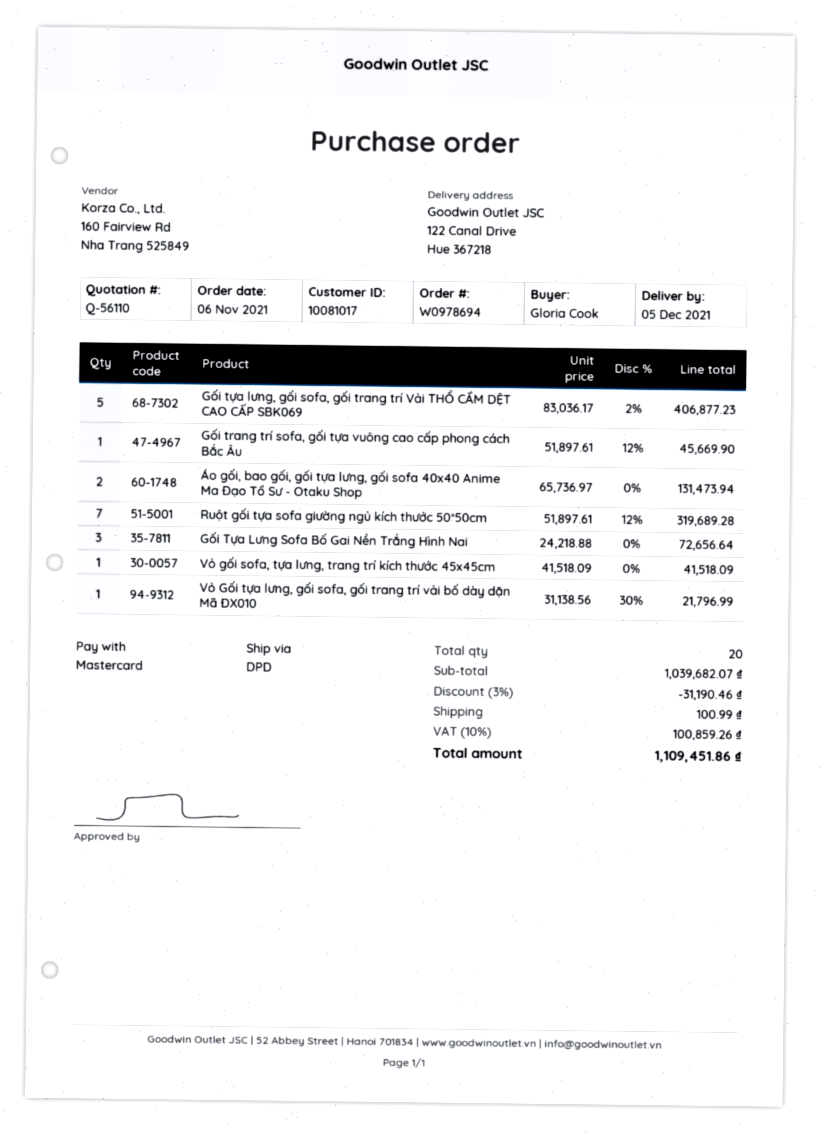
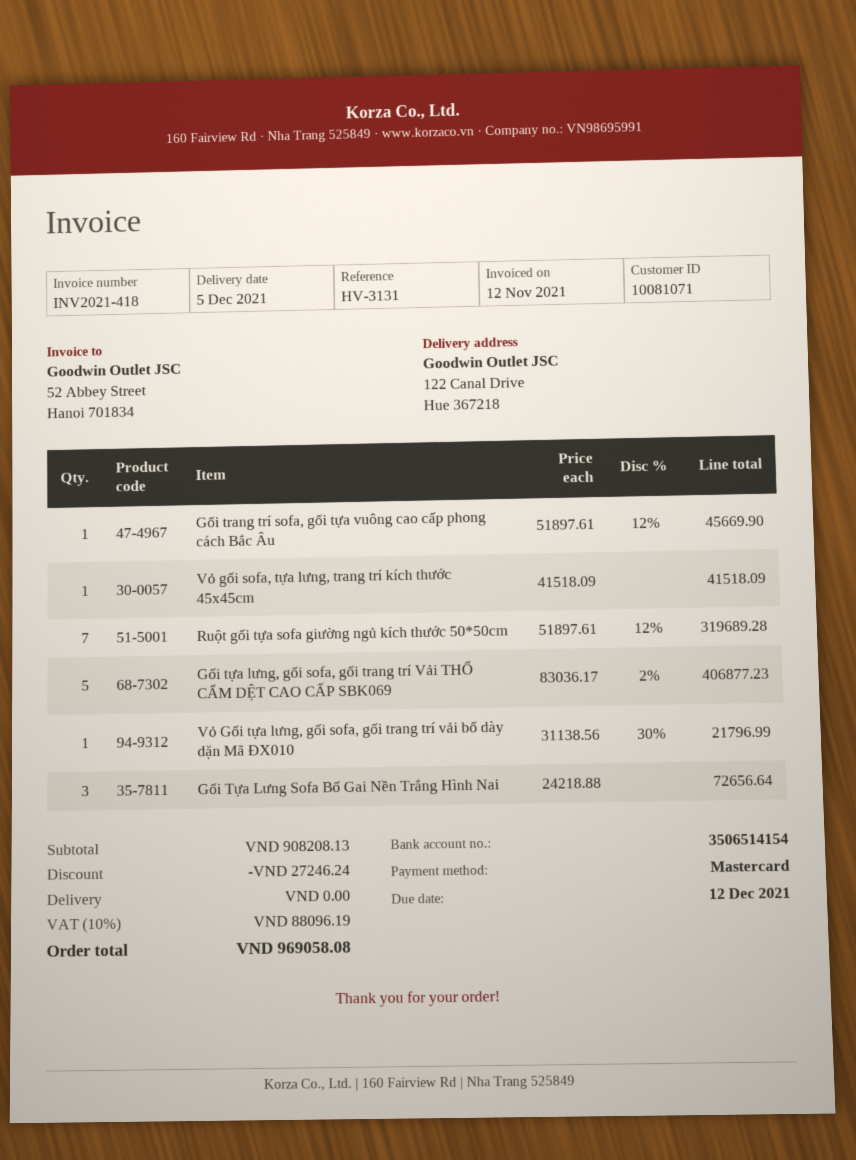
customer number: 10081017 -> 10081071
Áo gối, bao gối, gối tựa lưng, gối sofa 40x40 Anime Ma Đạo Tổ Sư - Otaku Shop: 2 x 65736.97 = 131473.94 -> none
subtotal: 1039682.07 -> 908208.13
discount: 31190.46 -> 27246.24
shipping: 100.99 -> 0.00
tax: 10% = 100859.26 -> 10% = 88096.19
total: 1109451.86 -> 969058.08

